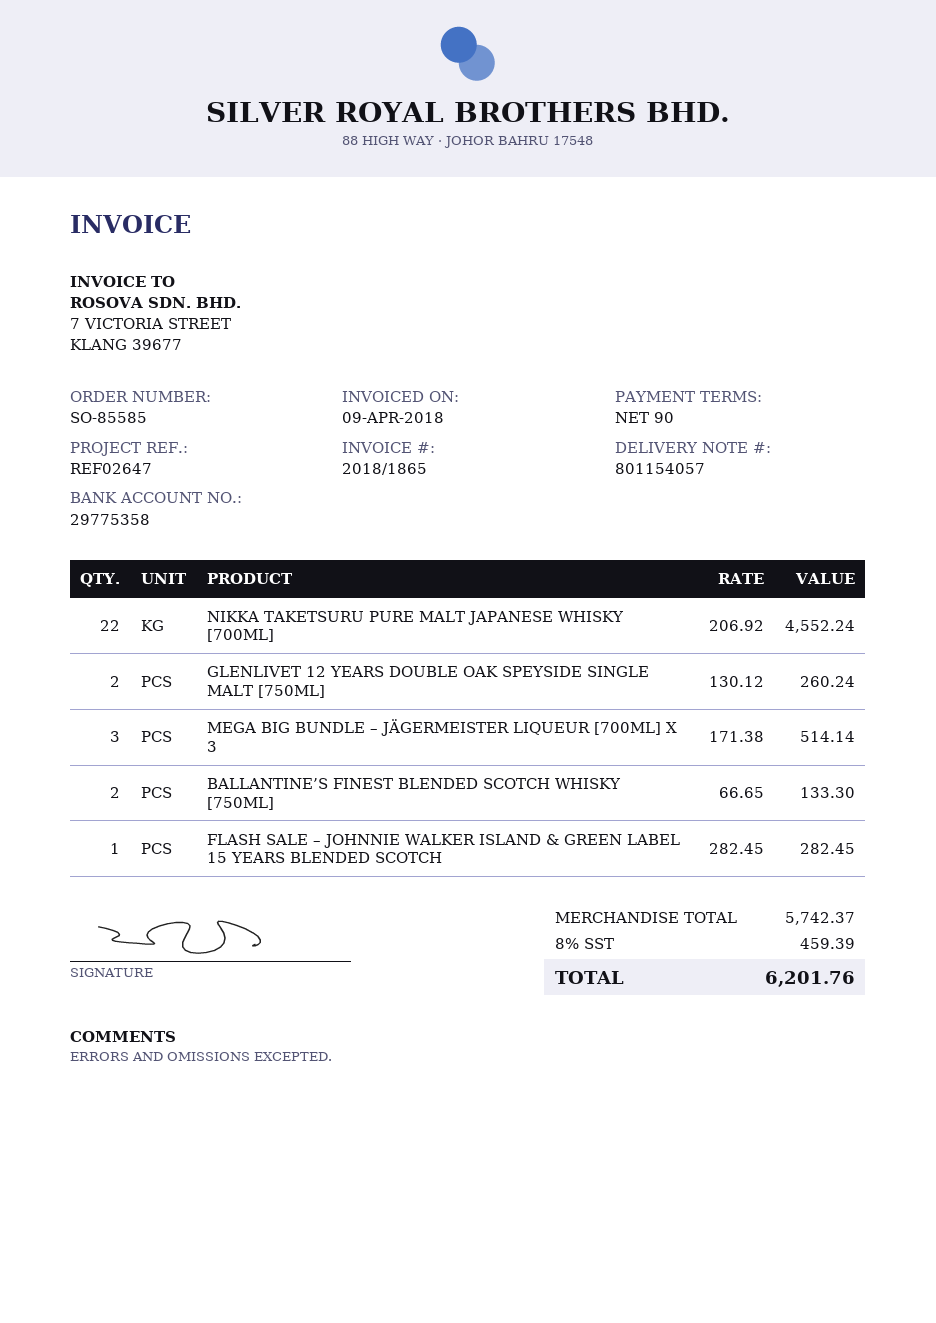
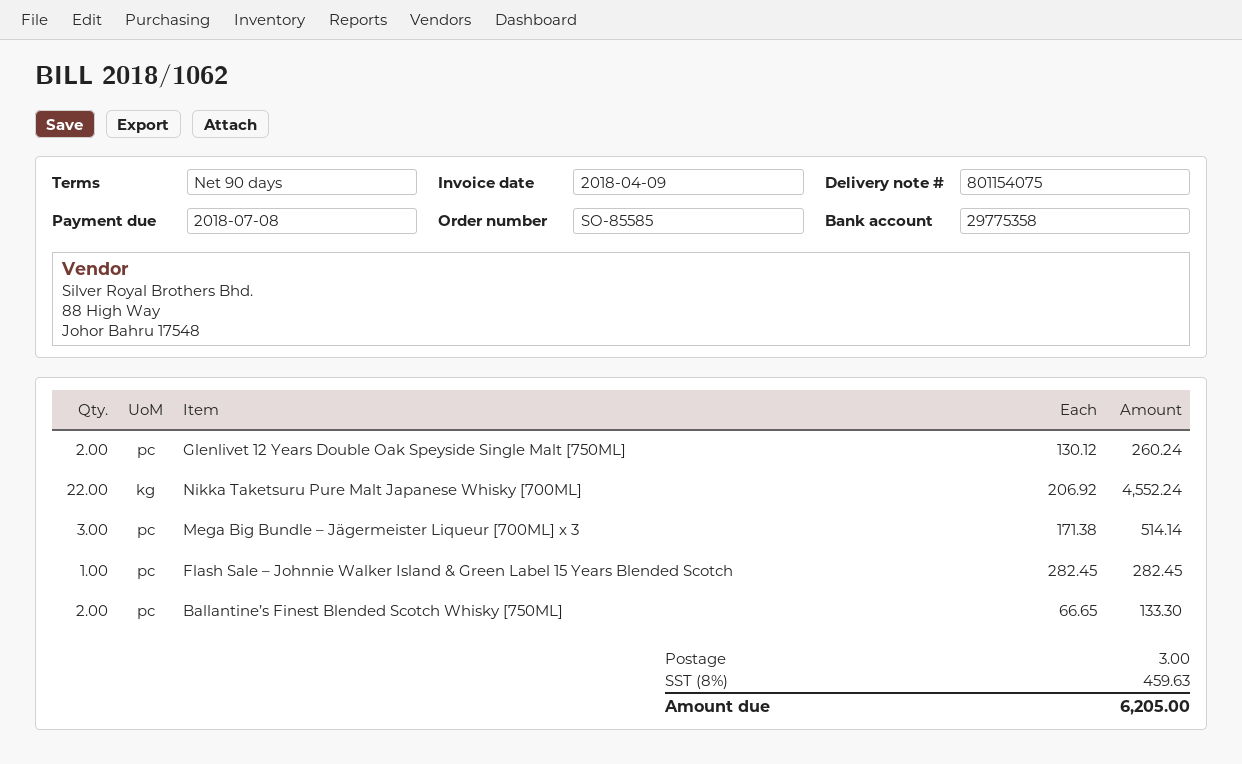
delivery note number: 801154057 -> 801154075
invoice number: 2018/1865 -> 2018/1062
shipping: none -> 3.00
tax: 8% = 459.39 -> 8% = 459.63
total: 6201.76 -> 6205.00

